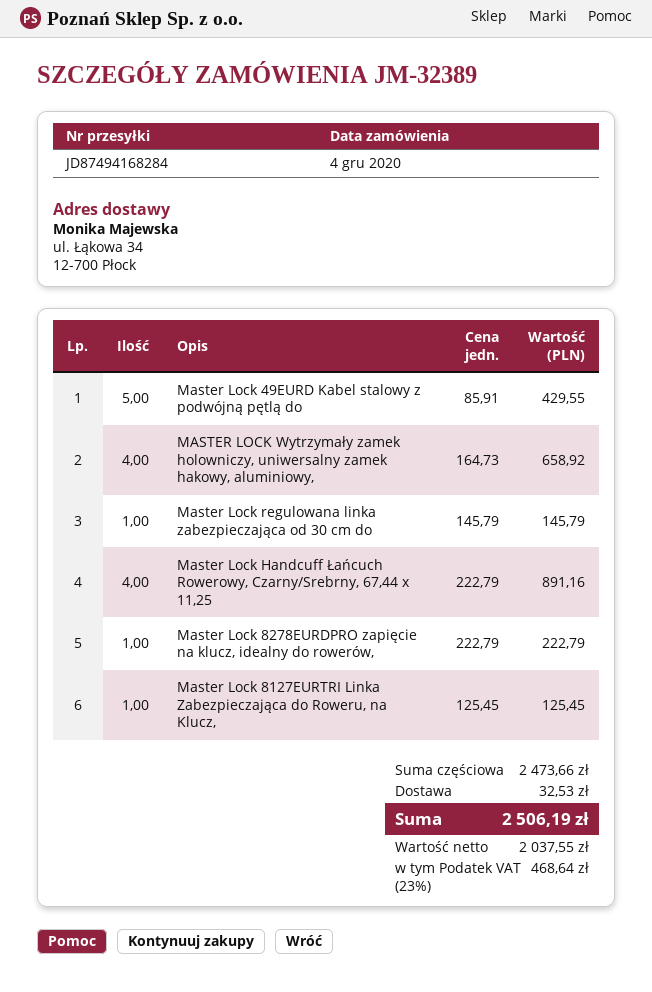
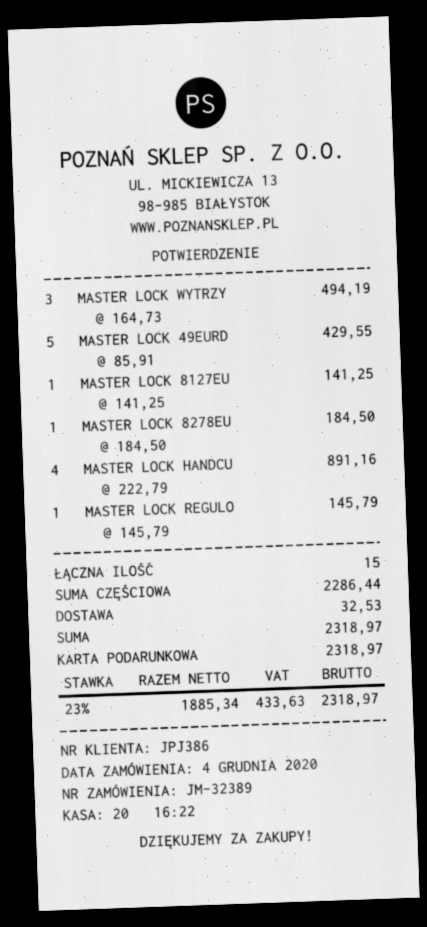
MASTER LOCK Wytrzymały zamek holowniczy, uniwersalny zamek hakowy, aluminiowy,: 4 x 164.73 = 658.92 -> 3 x 164.73 = 494.19
Master Lock 8278EURDPRO zapięcie na klucz, idealny do rowerów,: 1 x 222.79 = 222.79 -> 1 x 184.50 = 184.50
Master Lock 8127EURTRI Linka Zabezpieczająca do Roweru, na Klucz,: 1 x 125.45 = 125.45 -> 1 x 141.25 = 141.25
subtotal: 2473.66 -> 2286.44
net: 2037.55 -> 1885.34
tax: 23% = 468.64 -> 23% = 433.63
total: 2506.19 -> 2318.97

